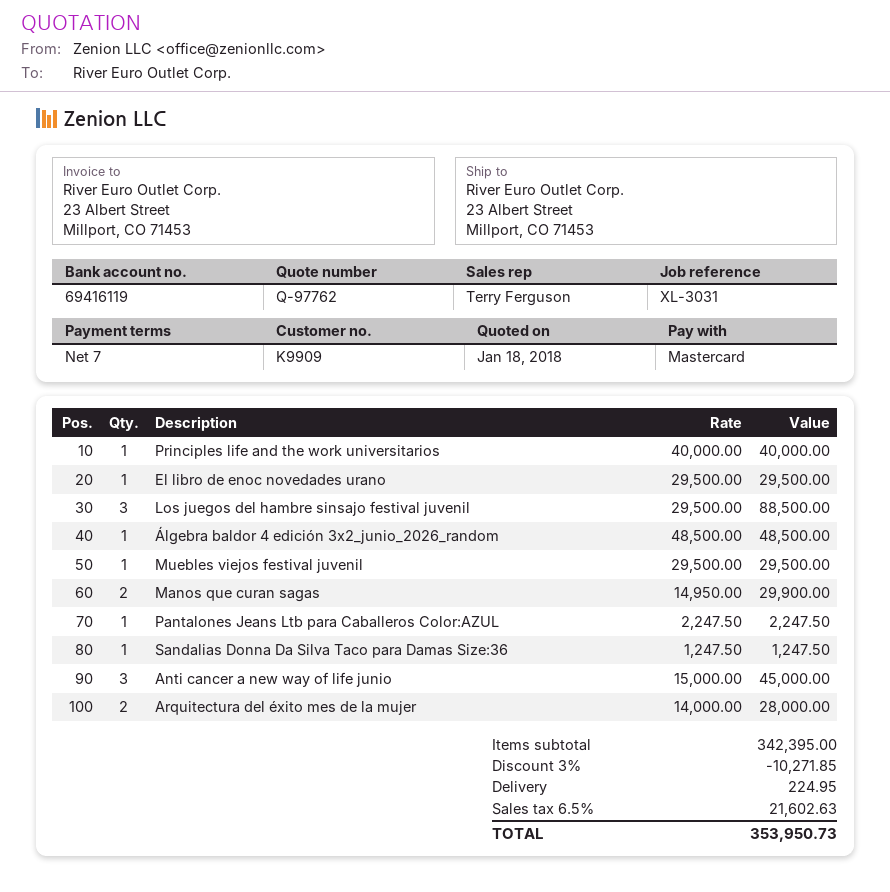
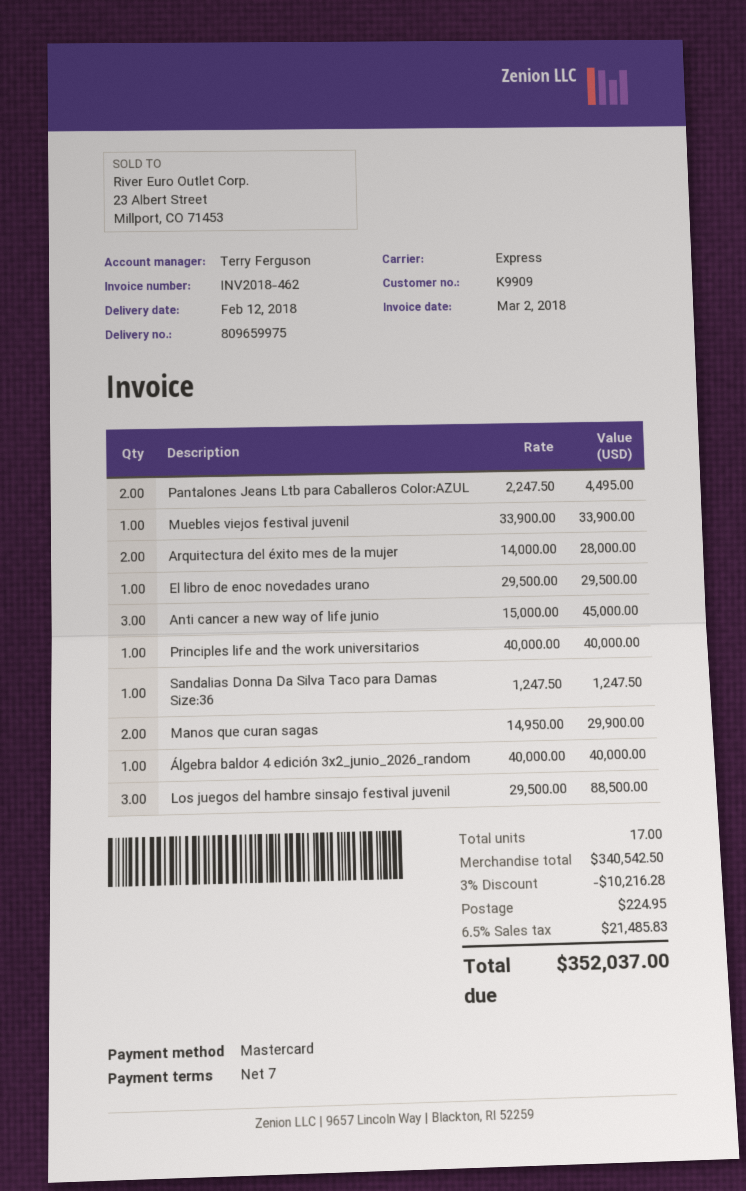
Álgebra baldor 4 edición 3x2_junio_2026_random: 1 x 48500.00 = 48500.00 -> 1 x 40000.00 = 40000.00
Muebles viejos festival juvenil: 1 x 29500.00 = 29500.00 -> 1 x 33900.00 = 33900.00
Pantalones Jeans Ltb para Caballeros Color:AZUL: 1 x 2247.50 = 2247.50 -> 2 x 2247.50 = 4495.00
subtotal: 342395.00 -> 340542.50
discount: 3% = 10271.85 -> 3% = 10216.28
tax: 6.5% = 21602.63 -> 6.5% = 21485.83
total: 353950.73 -> 352037.00

